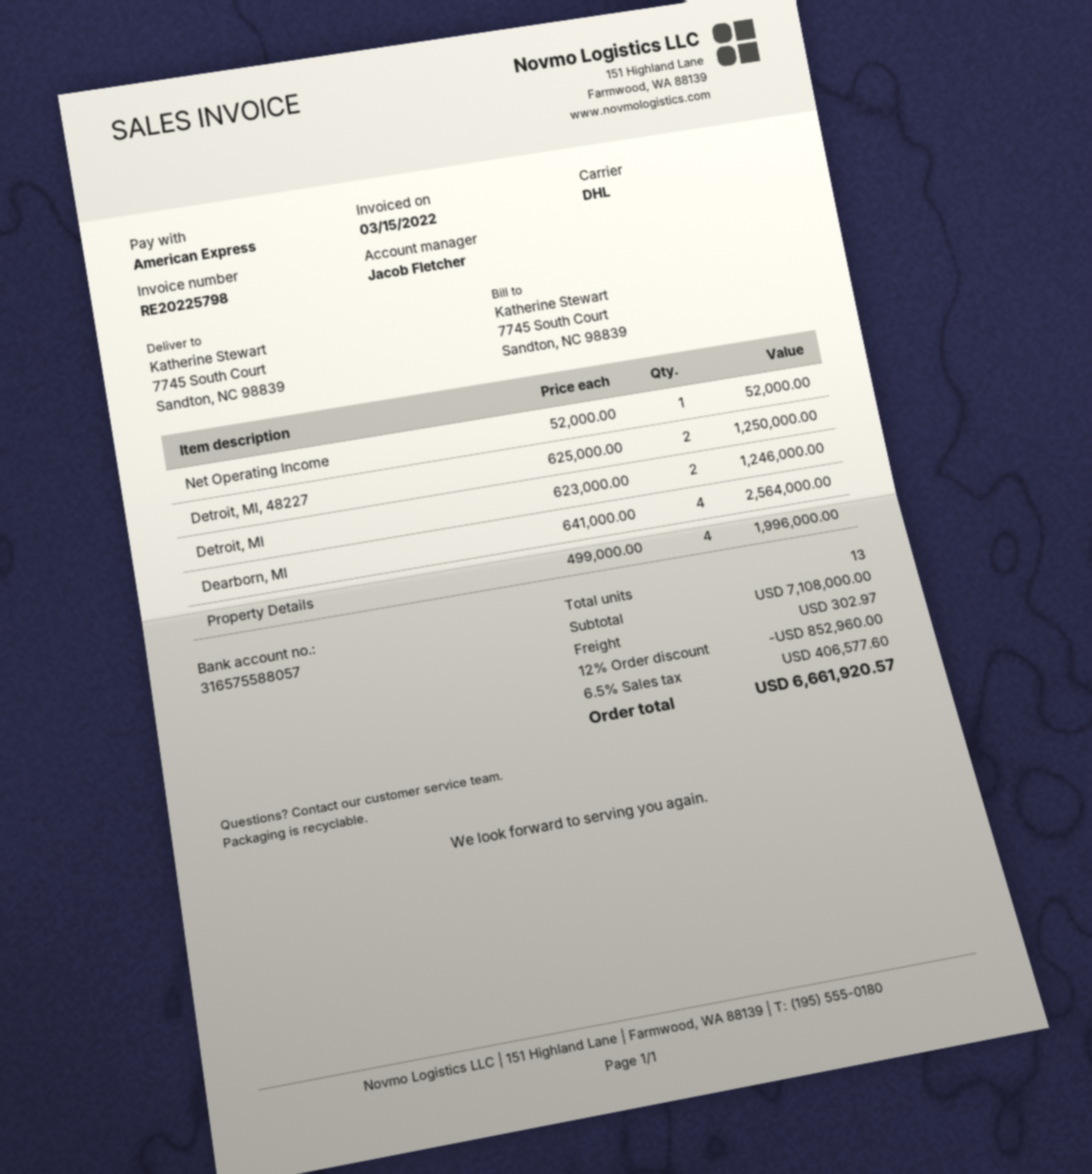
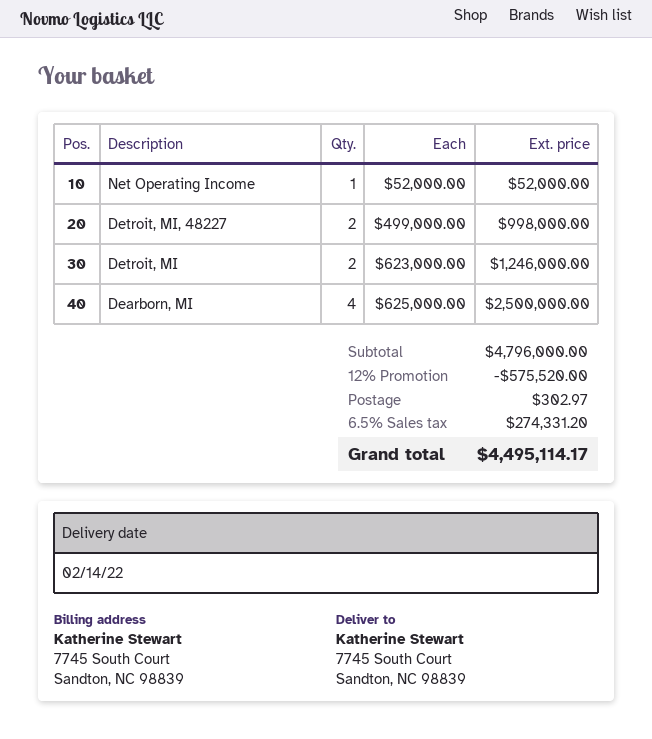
Detroit, MI, 48227: 2 x 625000.00 = 1250000.00 -> 2 x 499000.00 = 998000.00
Dearborn, MI: 4 x 641000.00 = 2564000.00 -> 4 x 625000.00 = 2500000.00
Property Details: 4 x 499000.00 = 1996000.00 -> none
subtotal: 7108000.00 -> 4796000.00
discount: 12% = 852960.00 -> 12% = 575520.00
tax: 6.5% = 406577.60 -> 6.5% = 274331.20
total: 6661920.57 -> 4495114.17

